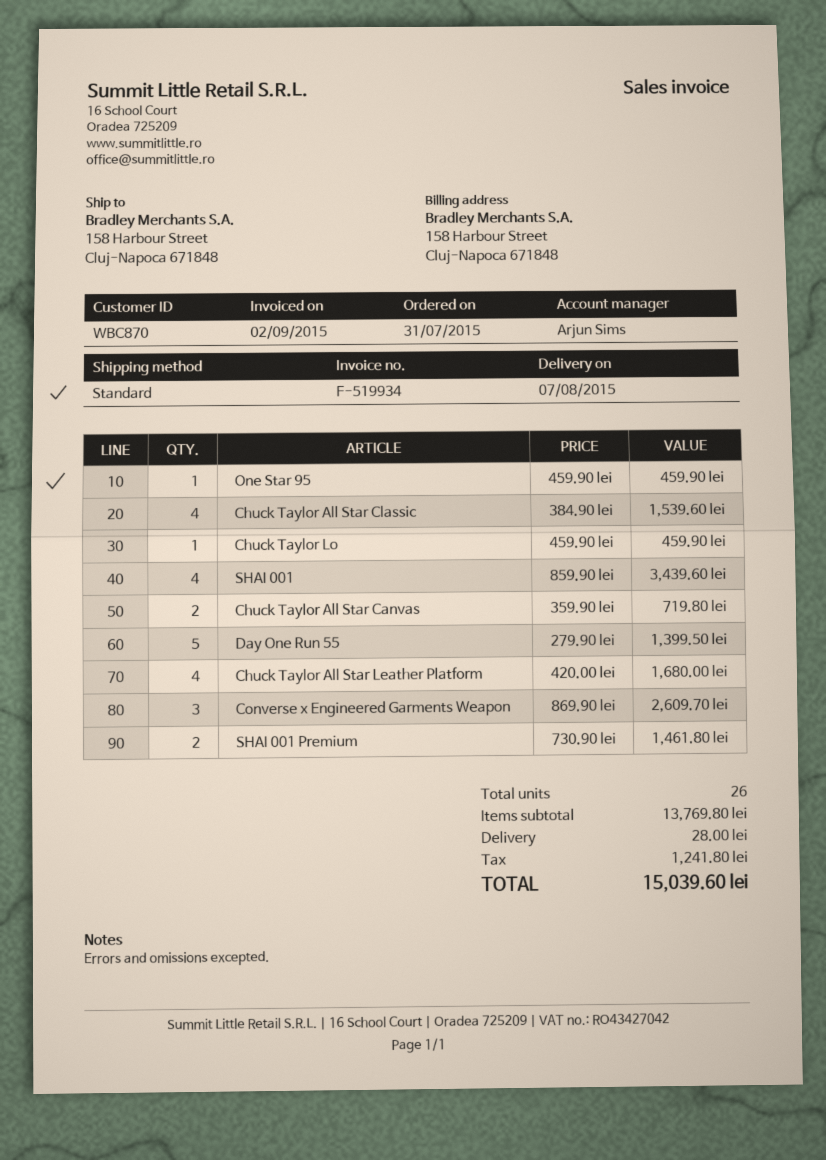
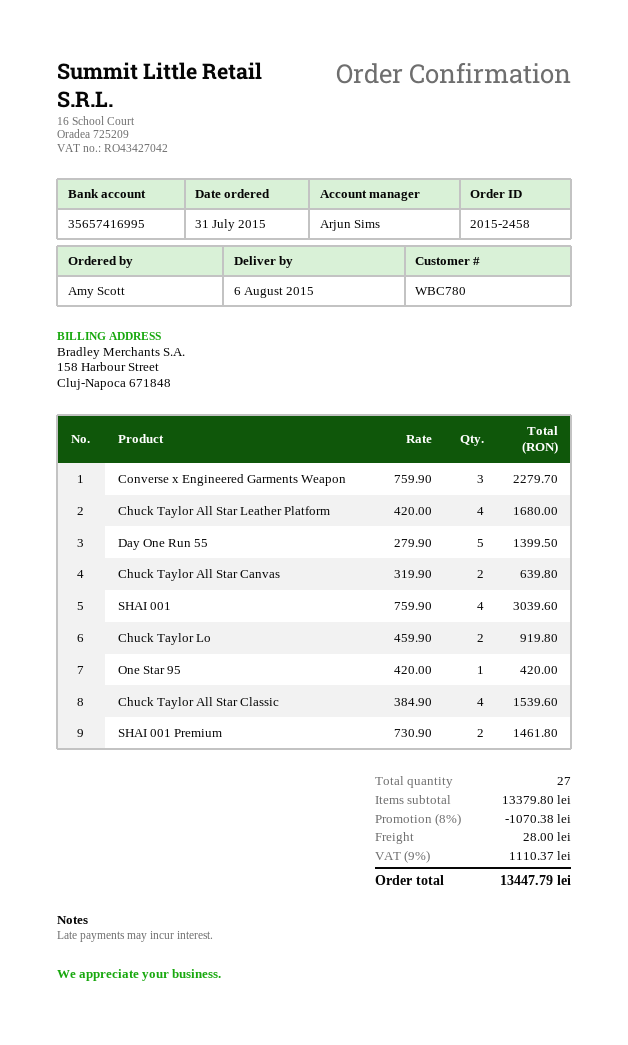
delivery date: 2015-08-07 -> 2015-08-06
customer number: WBC870 -> WBC780
One Star 95: 1 x 459.90 = 459.90 -> 1 x 420.00 = 420.00
Chuck Taylor Lo: 1 x 459.90 = 459.90 -> 2 x 459.90 = 919.80
SHAI 001: 4 x 859.90 = 3439.60 -> 4 x 759.90 = 3039.60
Chuck Taylor All Star Canvas: 2 x 359.90 = 719.80 -> 2 x 319.90 = 639.80
Converse x Engineered Garments Weapon: 3 x 869.90 = 2609.70 -> 3 x 759.90 = 2279.70
total quantity: 26 -> 27
subtotal: 13769.80 -> 13379.80
discount: none -> 8% = 1070.38
tax: 1241.80 -> 1110.37
total: 15039.60 -> 13447.79

